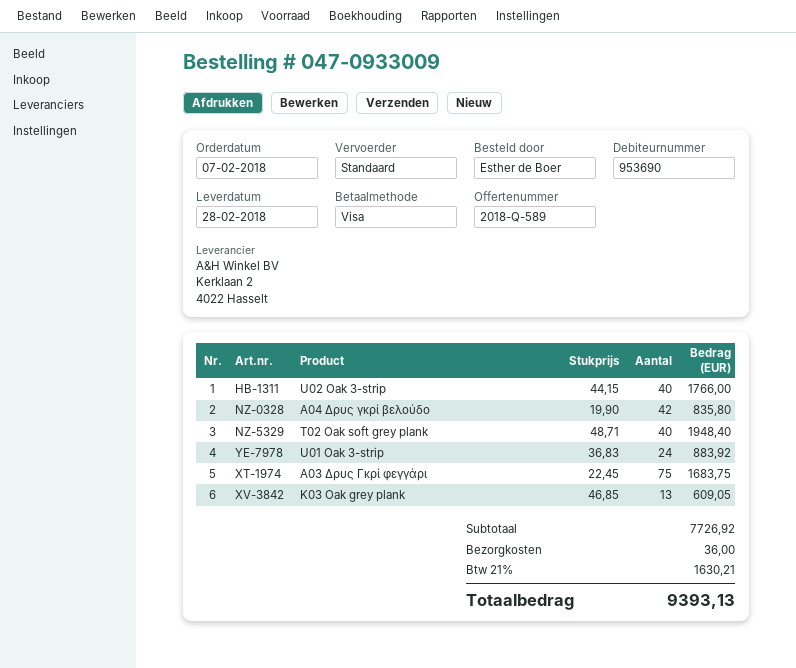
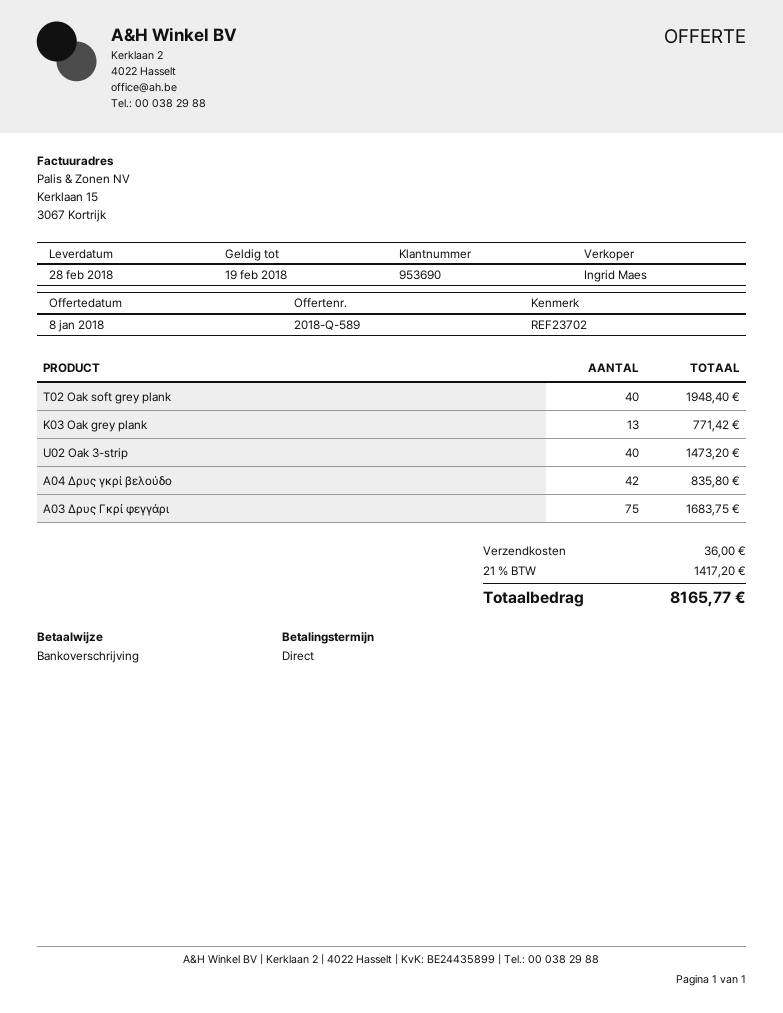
payment method: Visa -> bank transfer
U02 Oak 3-strip: 40 for 1766.00 -> 40 for 1473.20
U01 Oak 3-strip: 24 for 883.92 -> none
K03 Oak grey plank: 13 for 609.05 -> 13 for 771.42
tax: 21% = 1630.21 -> 21% = 1417.20
total: 9393.13 -> 8165.77

